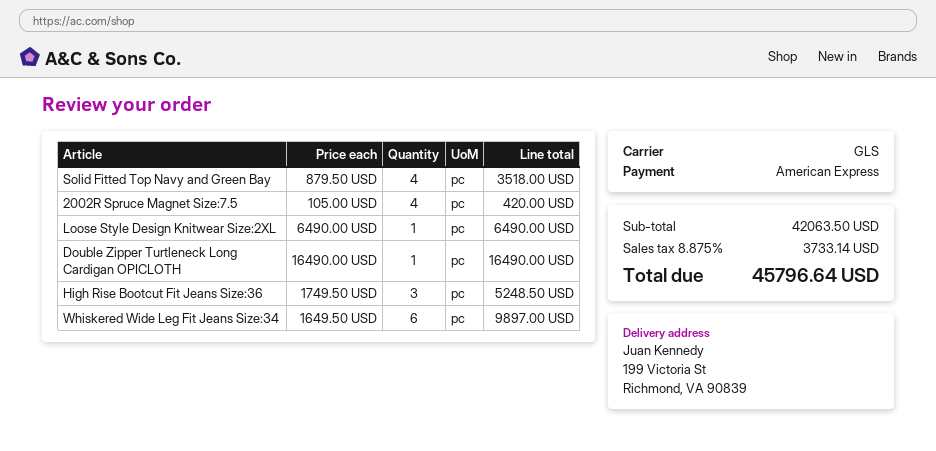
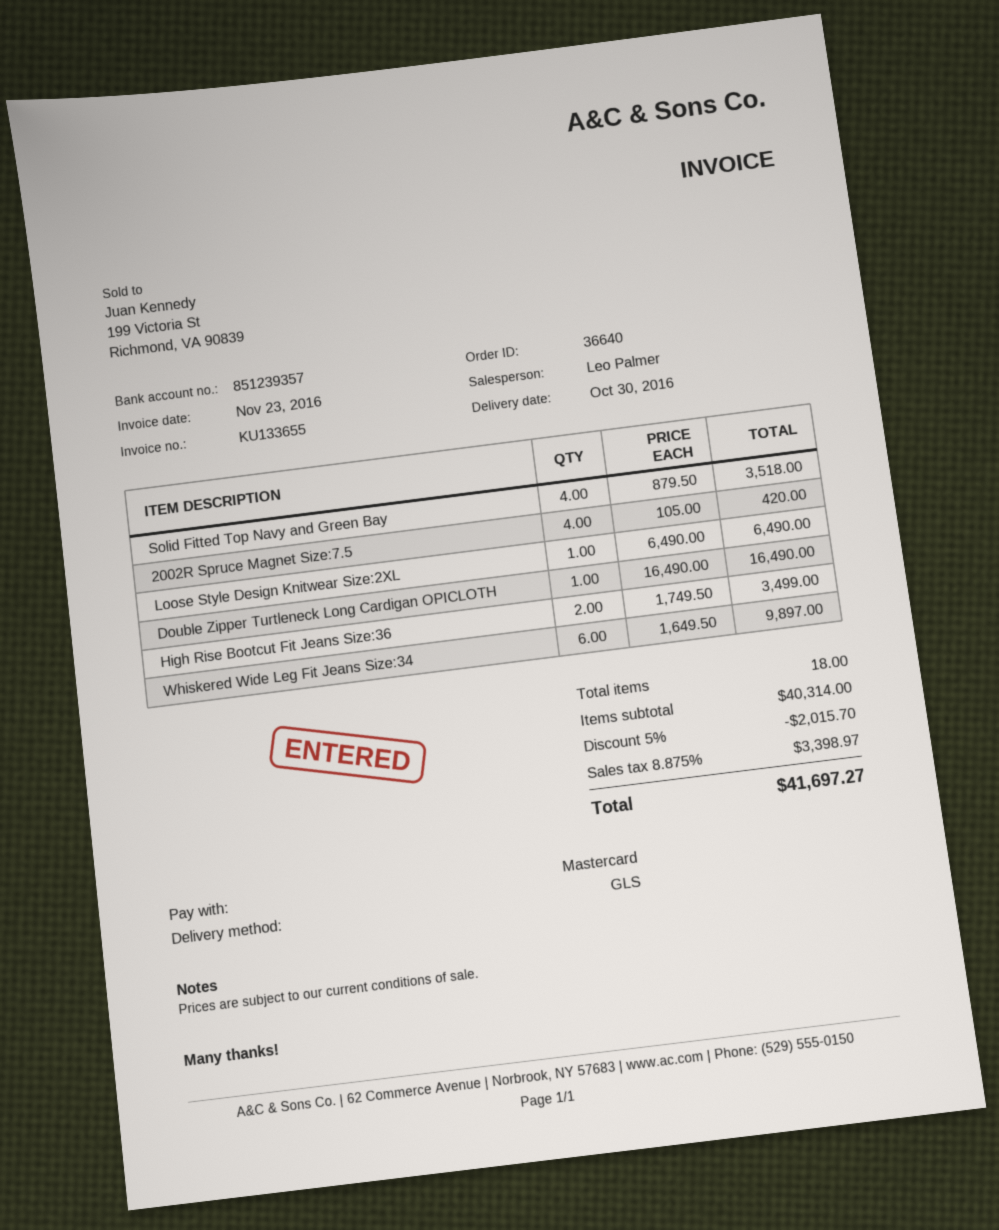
payment method: American Express -> Mastercard
High Rise Bootcut Fit Jeans Size:36: 3 x 1749.50 = 5248.50 -> 2 x 1749.50 = 3499.00
subtotal: 42063.50 -> 40314.00
discount: none -> 5% = 2015.70
tax: 8.875% = 3733.14 -> 8.875% = 3398.97
total: 45796.64 -> 41697.27

